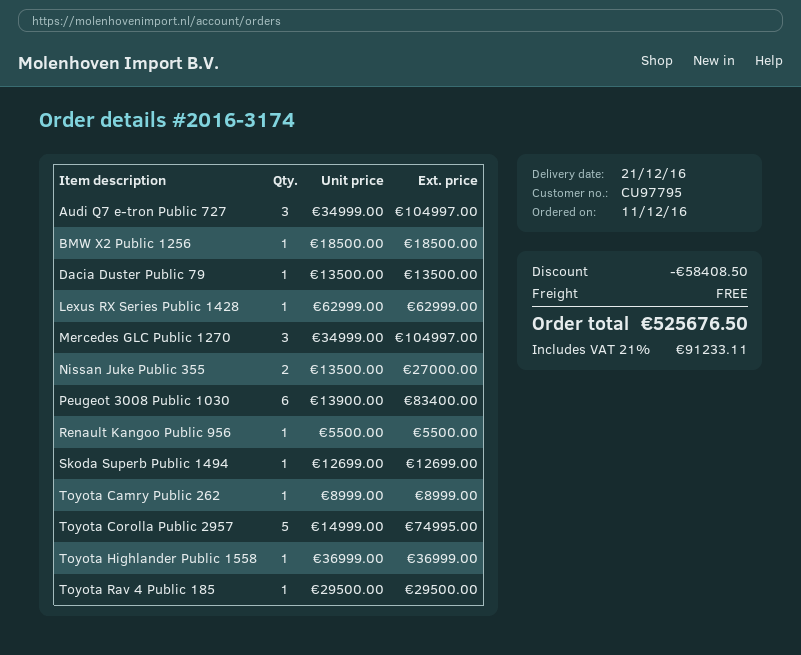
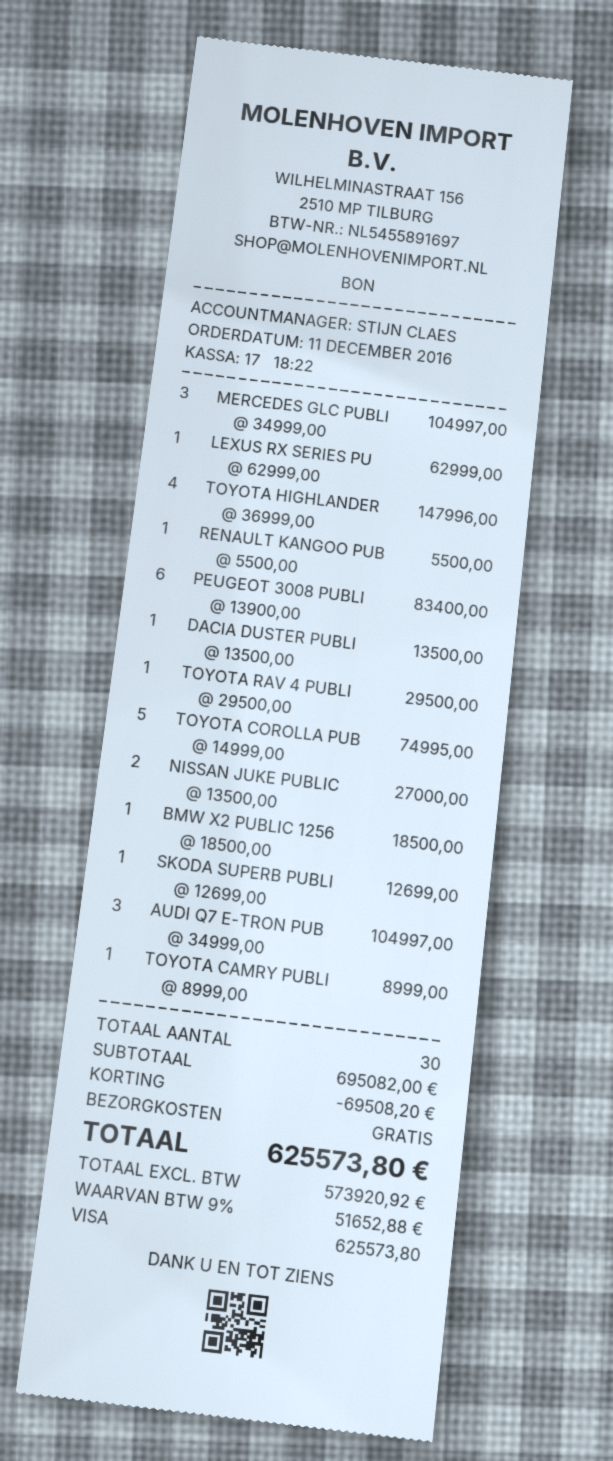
Toyota Highlander Public 1558: 1 x 36999.00 = 36999.00 -> 4 x 36999.00 = 147996.00
discount: 58408.50 -> 69508.20
tax: 21% = 91233.11 -> 9% = 51652.88
total: 525676.50 -> 625573.80

